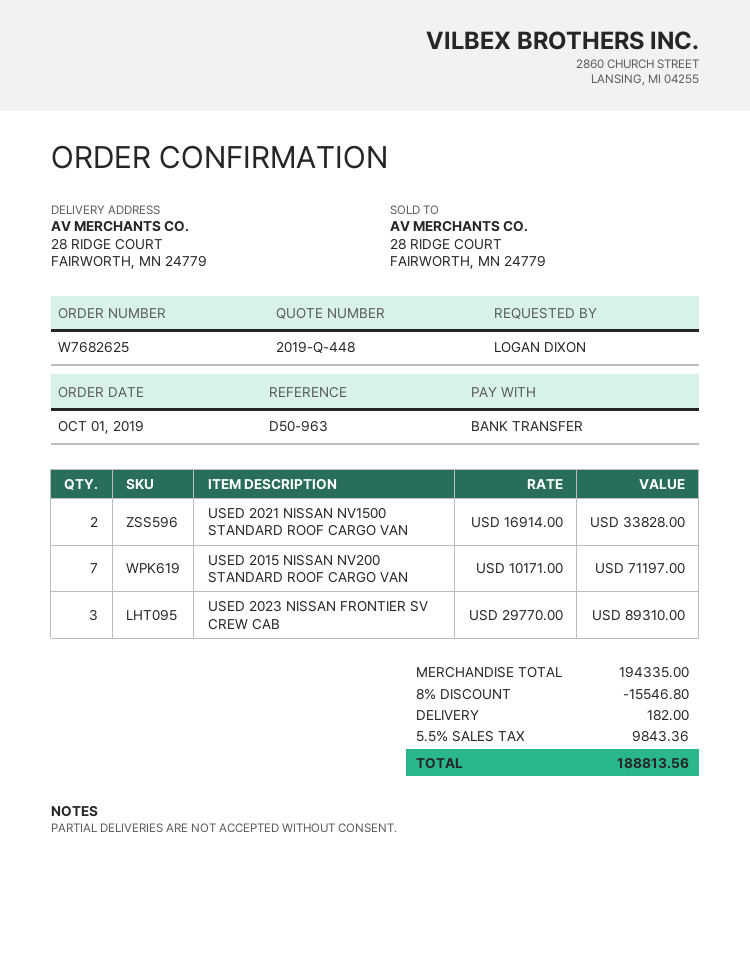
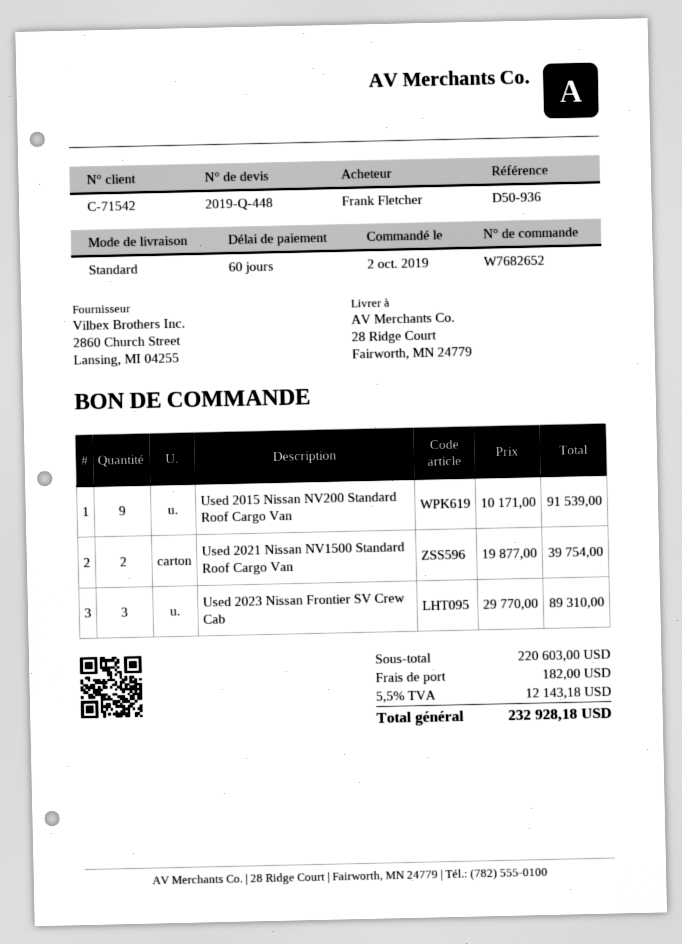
order number: W7682625 -> W7682652
order date: 2019-10-01 -> 2019-10-02
reference: D50-963 -> D50-936
ordered by: LOGAN DIXON -> Frank Fletcher
USED 2021 NISSAN NV1500 STANDARD ROOF CARGO VAN: 2 x 16914.00 = 33828.00 -> 2 x 19877.00 = 39754.00
USED 2015 NISSAN NV200 STANDARD ROOF CARGO VAN: 7 x 10171.00 = 71197.00 -> 9 x 10171.00 = 91539.00
subtotal: 194335.00 -> 220603.00
discount: 8% = 15546.80 -> none
tax: 5.5% = 9843.36 -> 5.5% = 12143.18
total: 188813.56 -> 232928.18

